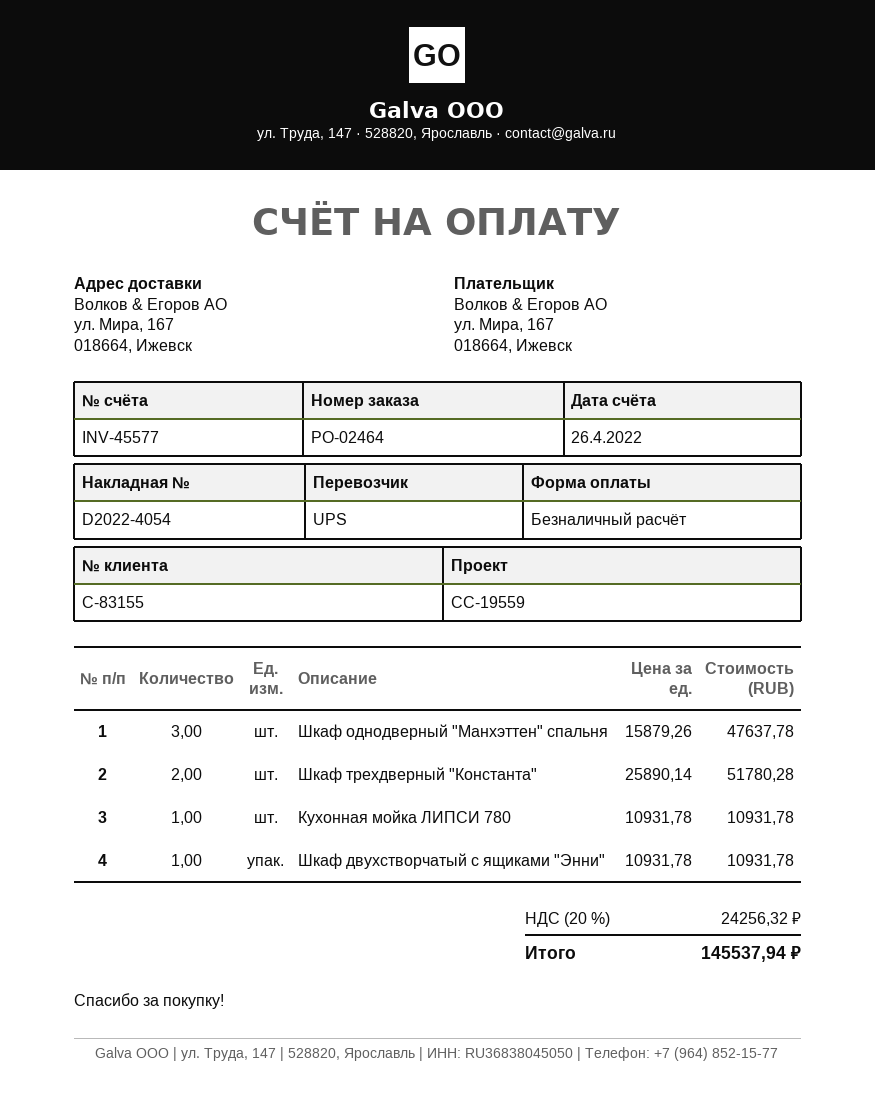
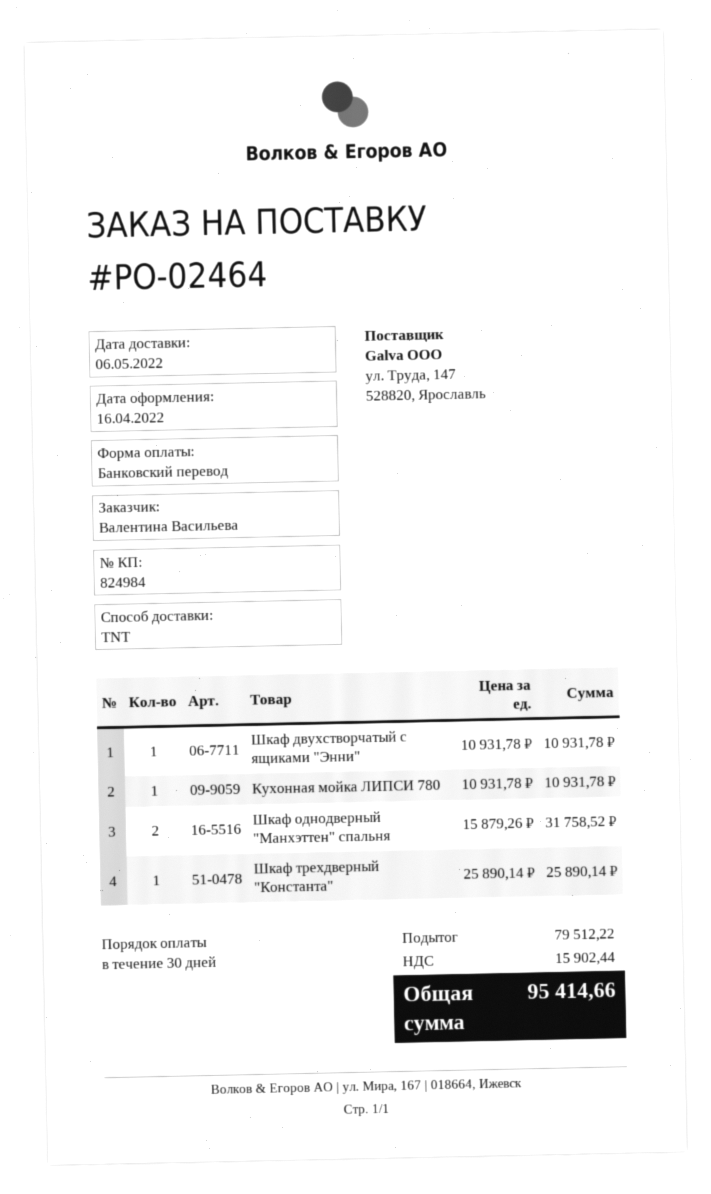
shipping method: UPS -> TNT
Шкаф однодверный "Манхэттен" спальня: 3 x 15879.26 = 47637.78 -> 2 x 15879.26 = 31758.52
Шкаф трехдверный "Константа": 2 x 25890.14 = 51780.28 -> 1 x 25890.14 = 25890.14
tax: 24256.32 -> 15902.44
total: 145537.94 -> 95414.66

